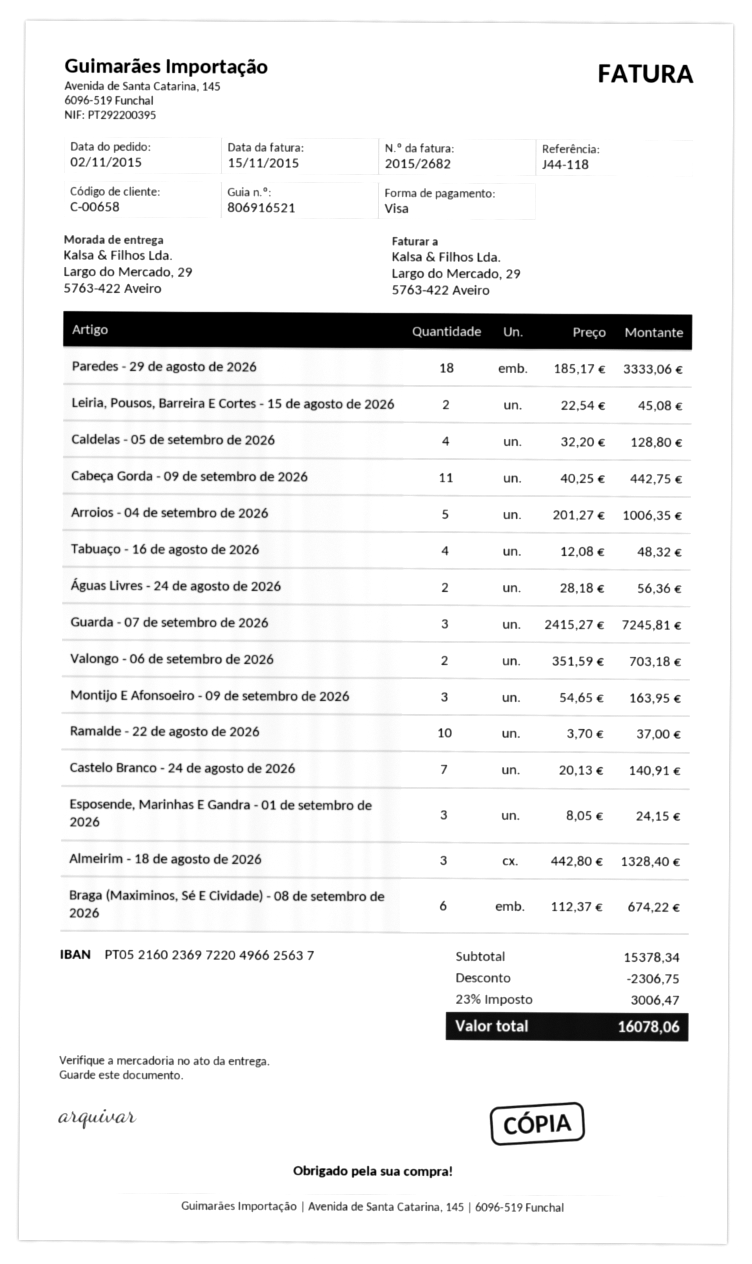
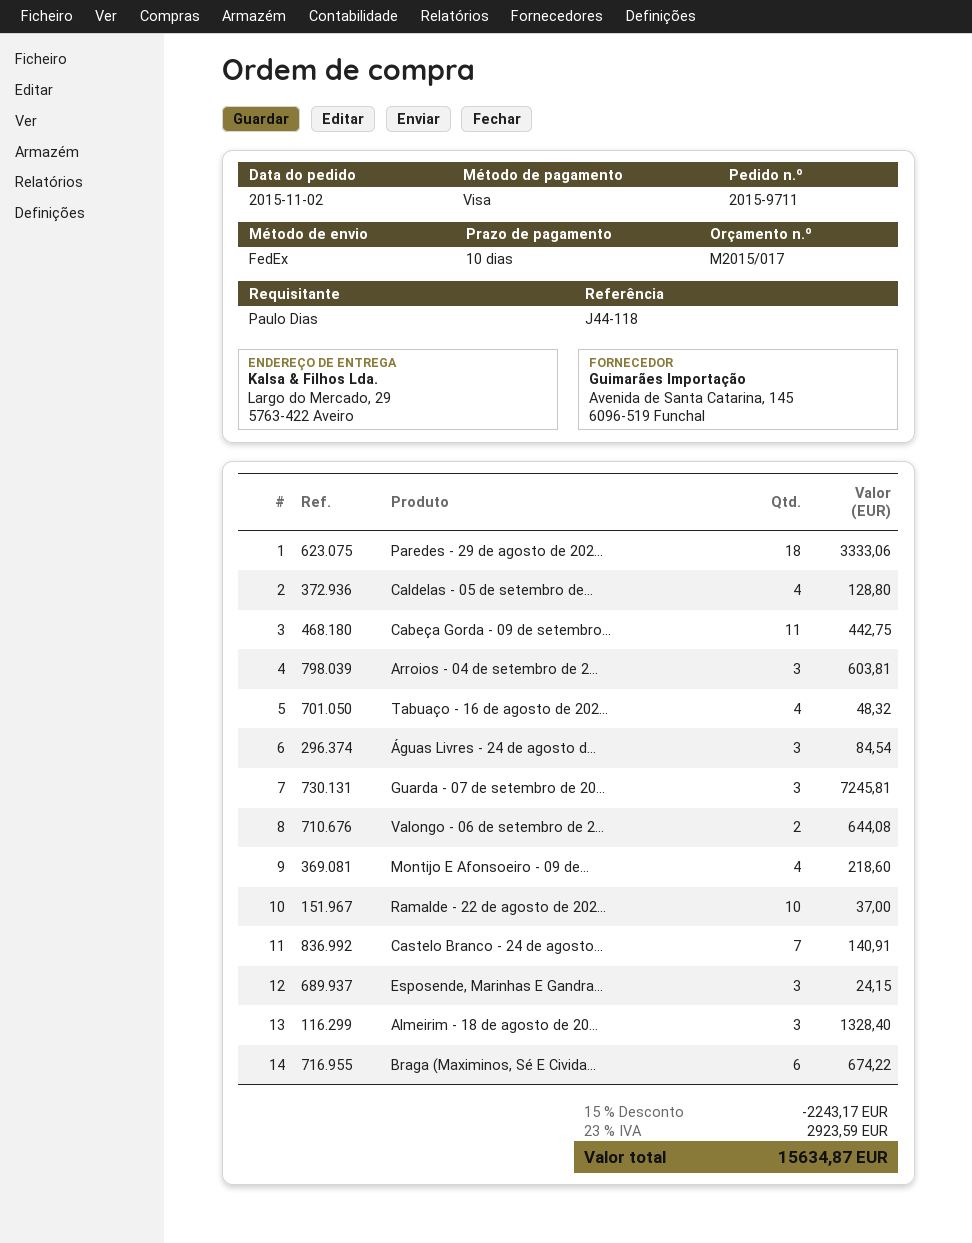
Leiria, Pousos, Barreira E Cortes - 15 de agosto de 2026: 2 for 45.08 -> none
Arroios - 04 de setembro de 2026: 5 for 1006.35 -> 3 for 603.81
Águas Livres - 24 de agosto de 2026: 2 for 56.36 -> 3 for 84.54
Valongo - 06 de setembro de 2026: 2 for 703.18 -> 2 for 644.08
Montijo E Afonsoeiro - 09 de setembro de 2026: 3 for 163.95 -> 4 for 218.60
discount: 2306.75 -> 2243.17
tax: 23% = 3006.47 -> 23% = 2923.59
total: 16078.06 -> 15634.87

